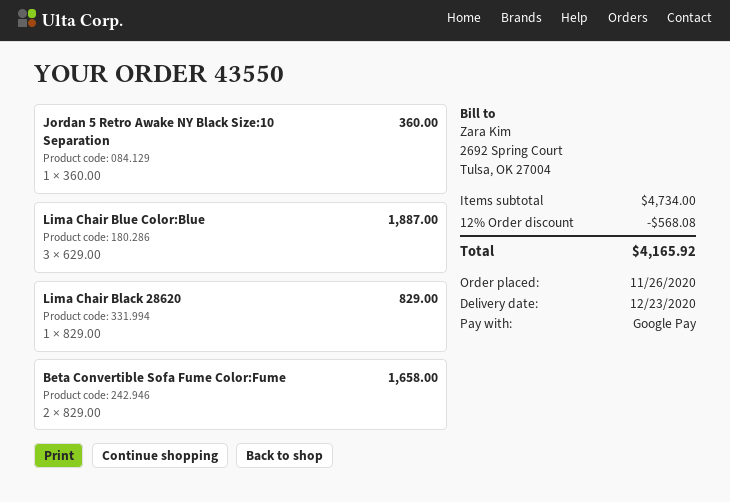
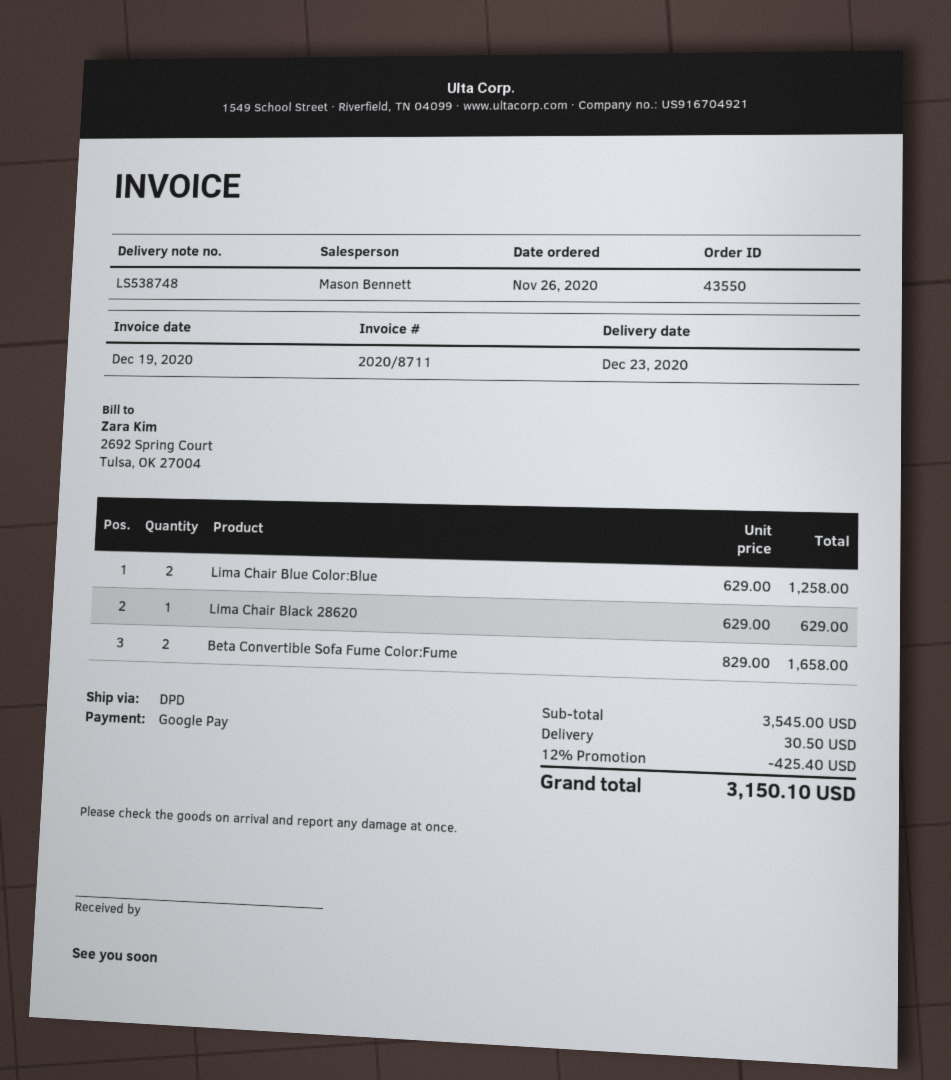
Jordan 5 Retro Awake NY Black Size:10 Separation: 1 x 360.00 = 360.00 -> none
Lima Chair Blue Color:Blue: 3 x 629.00 = 1887.00 -> 2 x 629.00 = 1258.00
Lima Chair Black 28620: 1 x 829.00 = 829.00 -> 1 x 629.00 = 629.00
subtotal: 4734.00 -> 3545.00
discount: 12% = 568.08 -> 12% = 425.40
shipping: none -> 30.50
total: 4165.92 -> 3150.10

